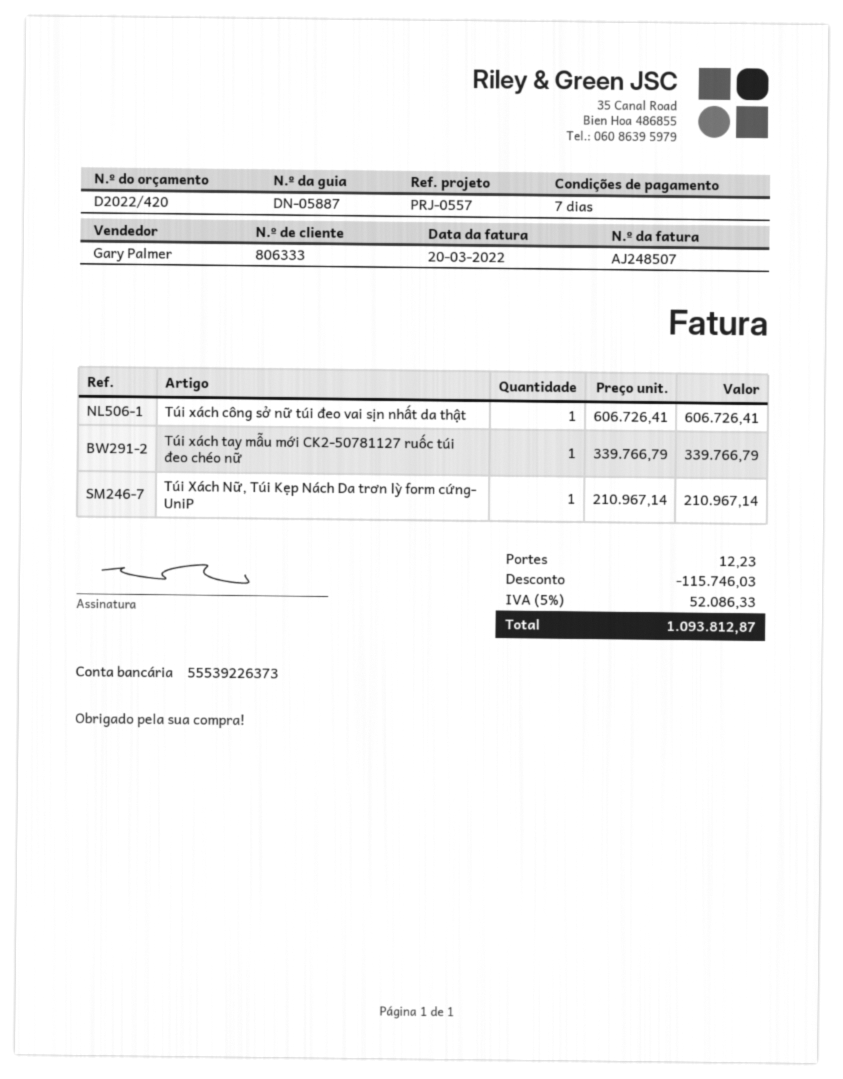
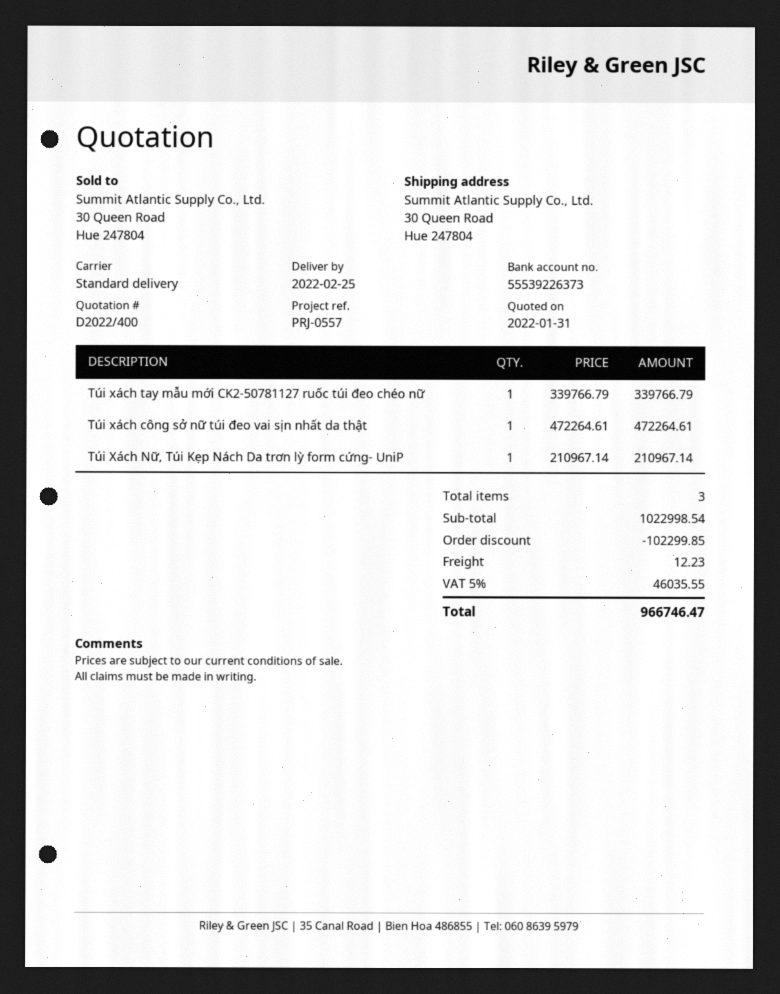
quote number: D2022/420 -> D2022/400
Túi xách công sở nữ túi đeo vai sịn nhất da thật: 1 x 606726.41 = 606726.41 -> 1 x 472264.61 = 472264.61
discount: 115746.03 -> 102299.85
tax: 5% = 52086.33 -> 5% = 46035.55
total: 1093812.87 -> 966746.47

